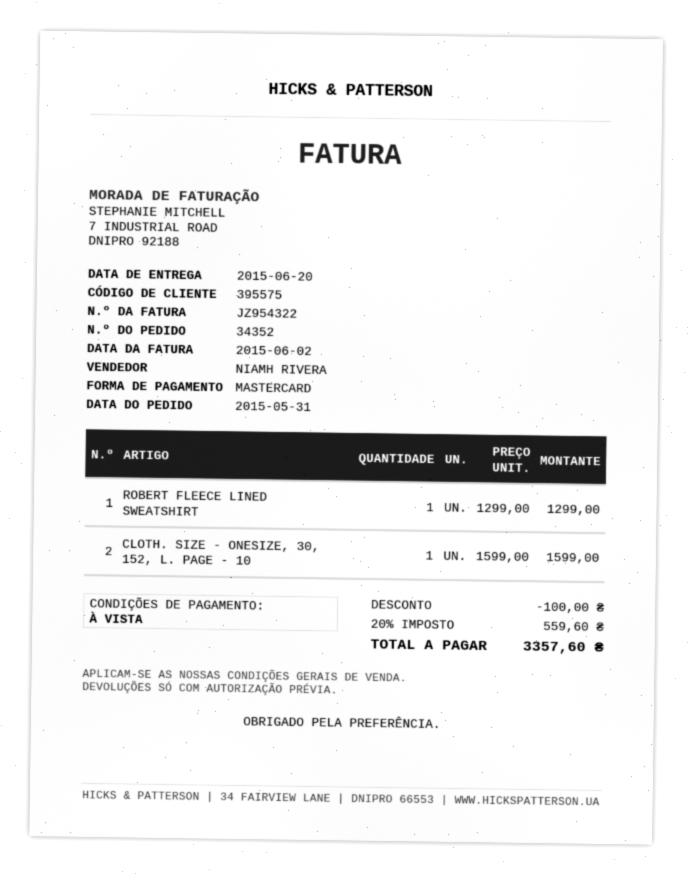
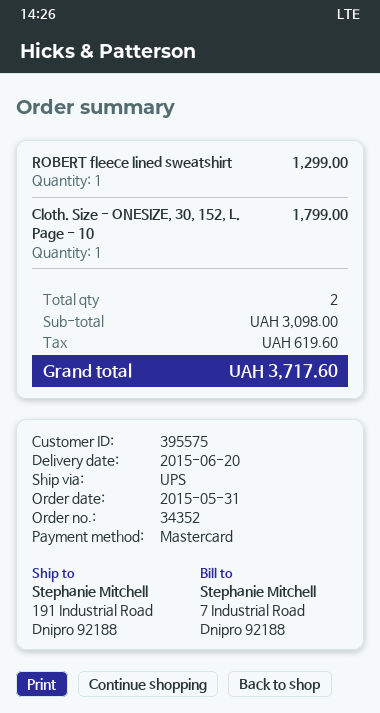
CLOTH. SIZE - ONESIZE, 30, 152, L. PAGE - 10: 1 for 1599.00 -> 1 for 1799.00
discount: 100.00 -> none
tax: 559.60 -> 619.60
total: 3357.60 -> 3717.60

